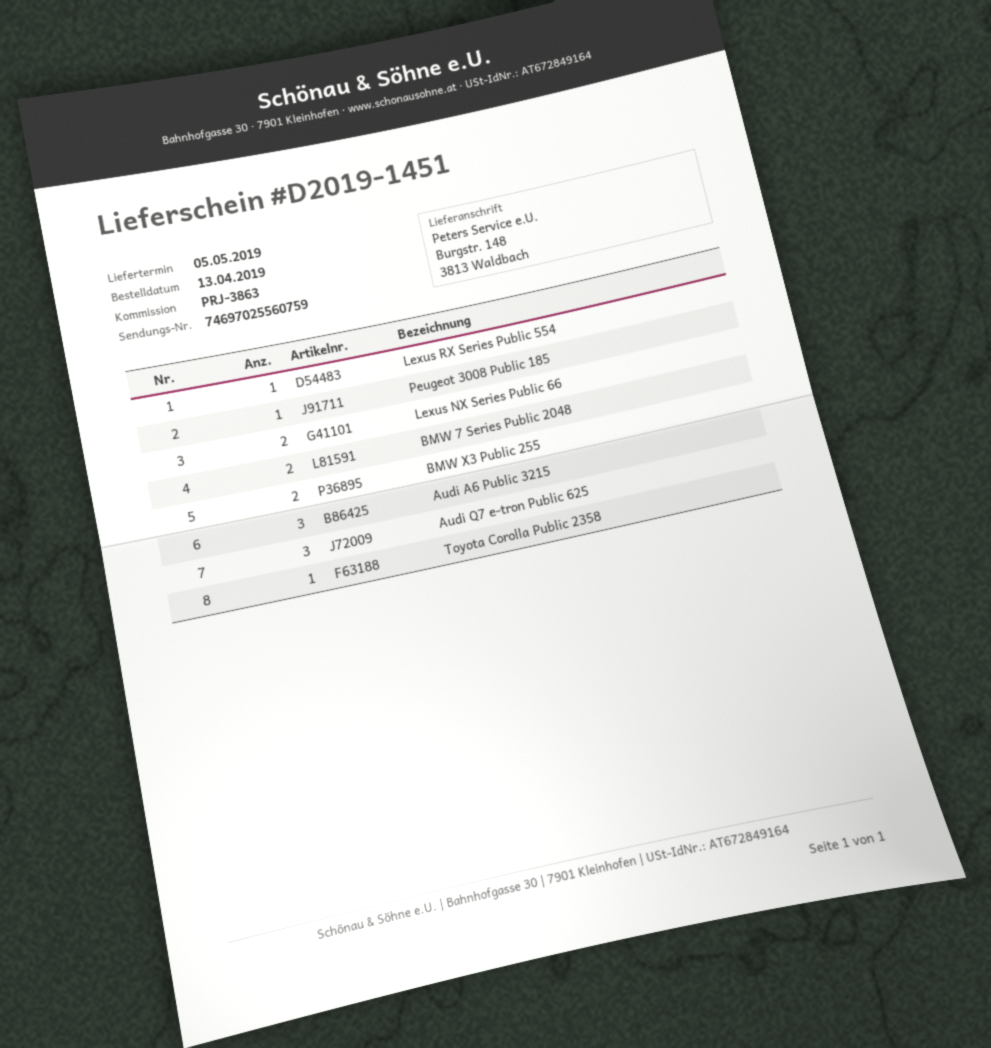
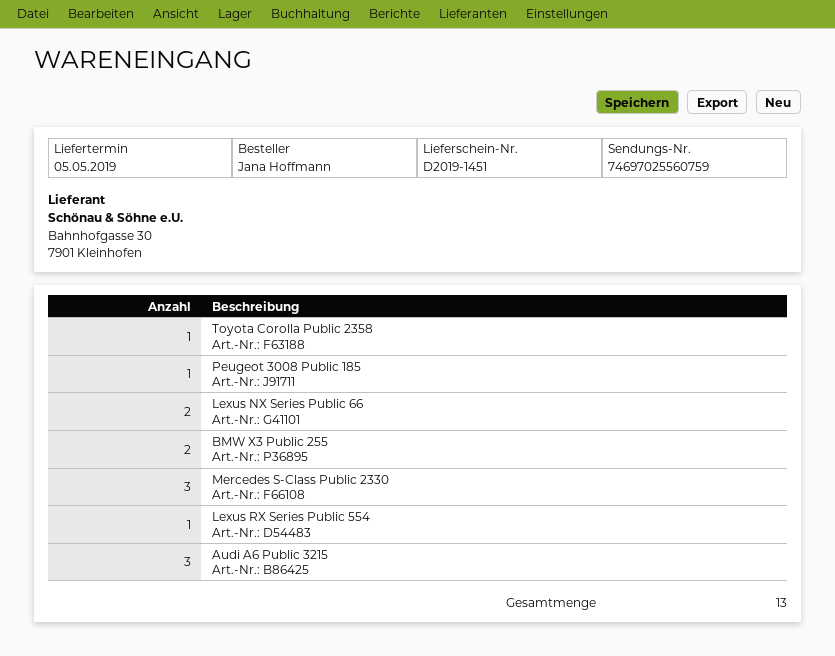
BMW 7 Series Public 2048: 2 -> none
Audi Q7 e-tron Public 625: 3 -> none
Mercedes S-Class Public 2330: none -> 3

